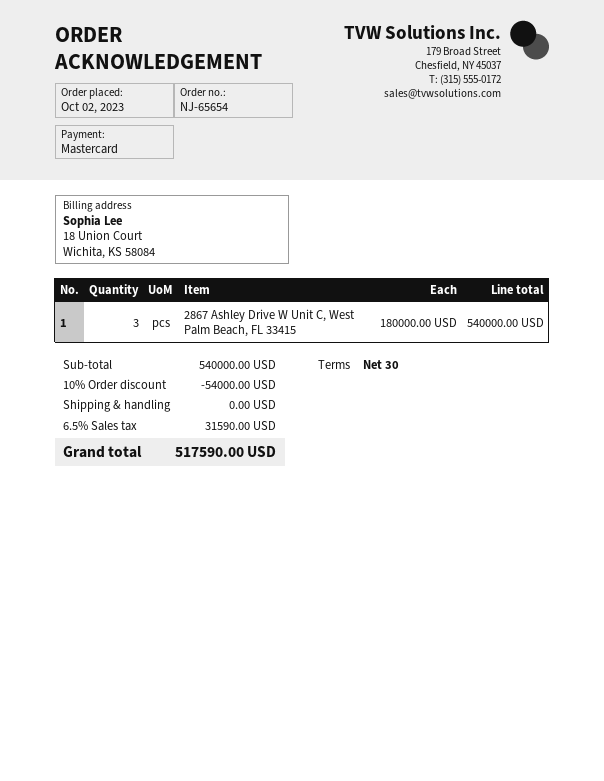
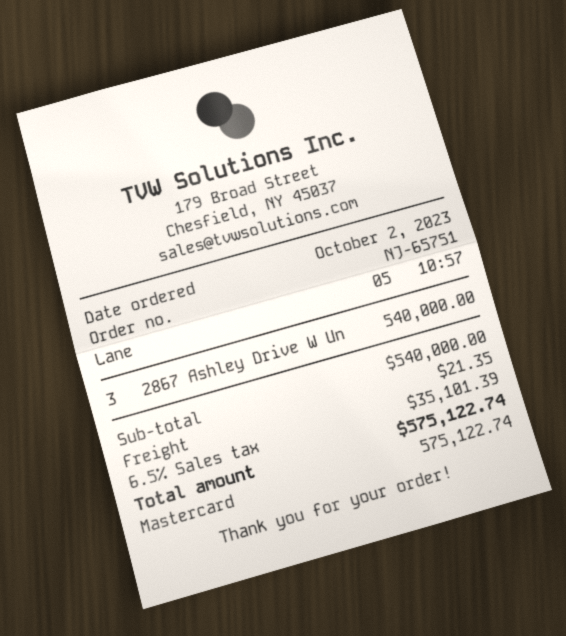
order number: NJ-65654 -> NJ-65751
discount: 10% = 54000.00 -> none
shipping: 0.00 -> 21.35
tax: 6.5% = 31590.00 -> 6.5% = 35101.39
total: 517590.00 -> 575122.74

